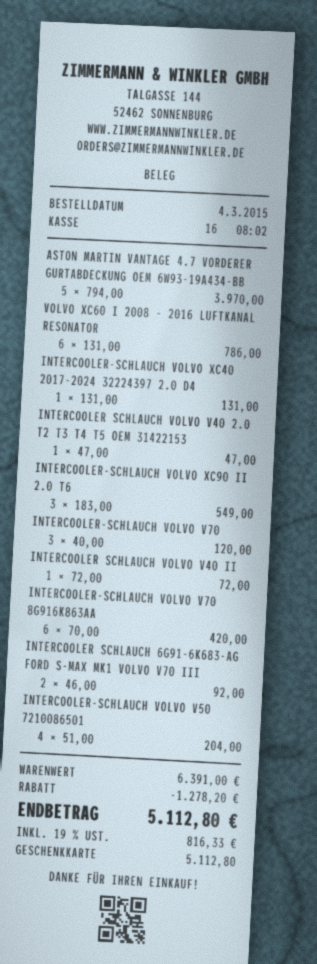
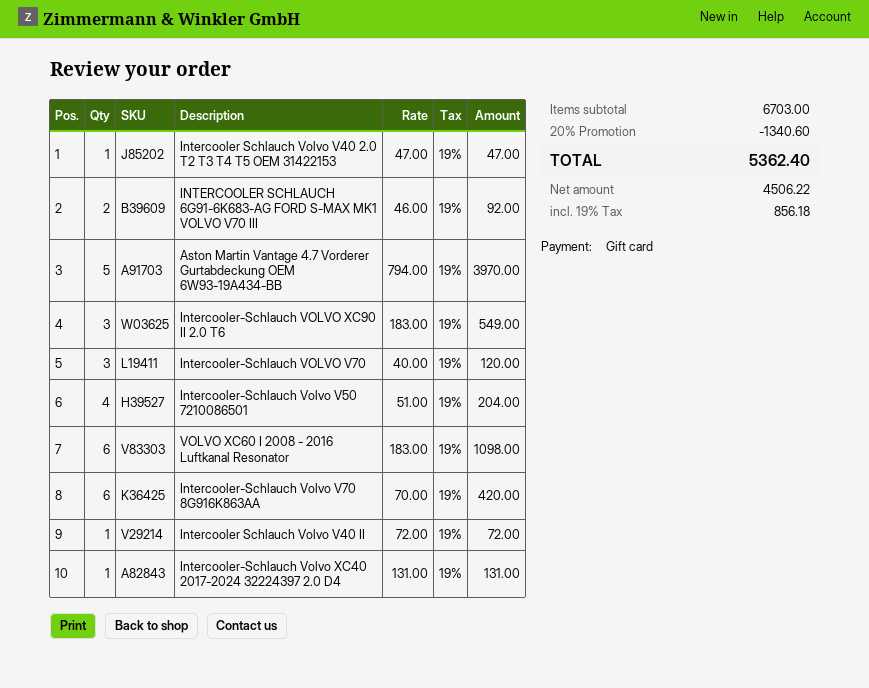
VOLVO XC60 I 2008 - 2016 LUFTKANAL RESONATOR: 6 x 131.00 = 786.00 -> 6 x 183.00 = 1098.00
subtotal: 6391.00 -> 6703.00
discount: 1278.20 -> 1340.60
tax: 19% = 816.33 -> 19% = 856.18
total: 5112.80 -> 5362.40

